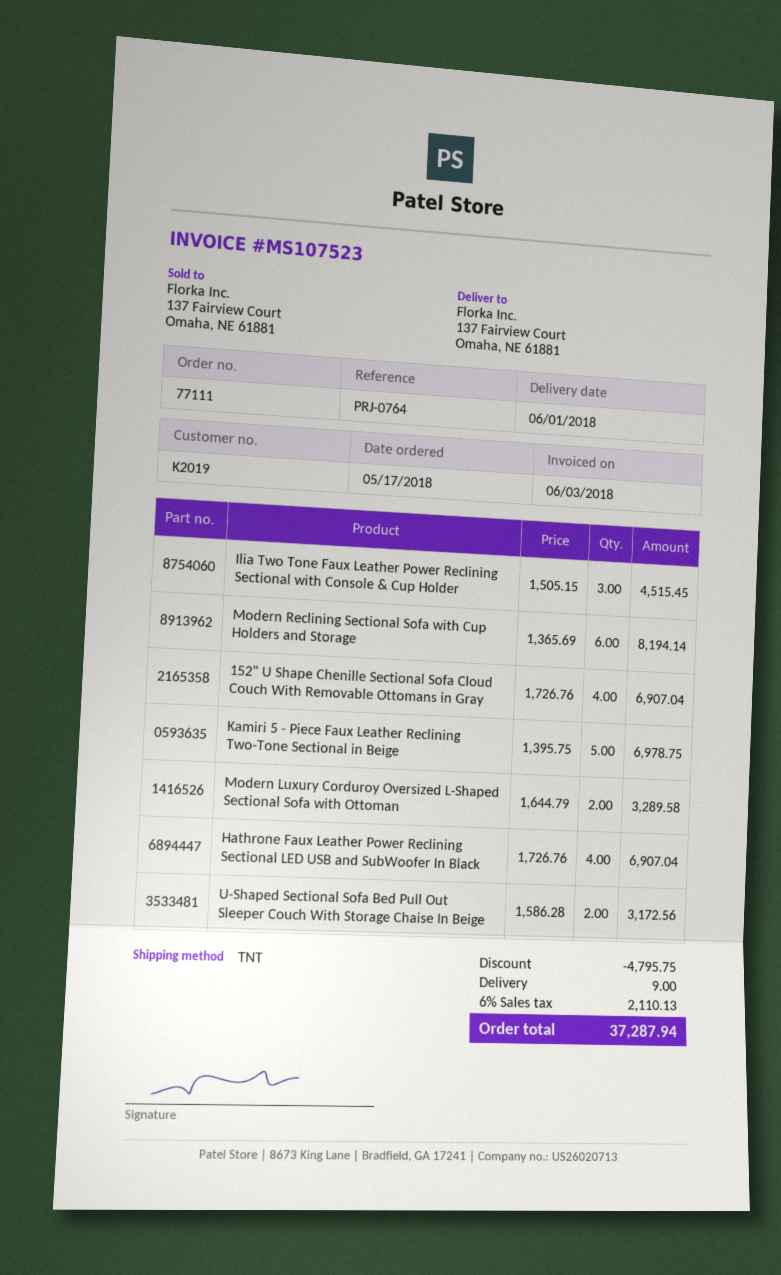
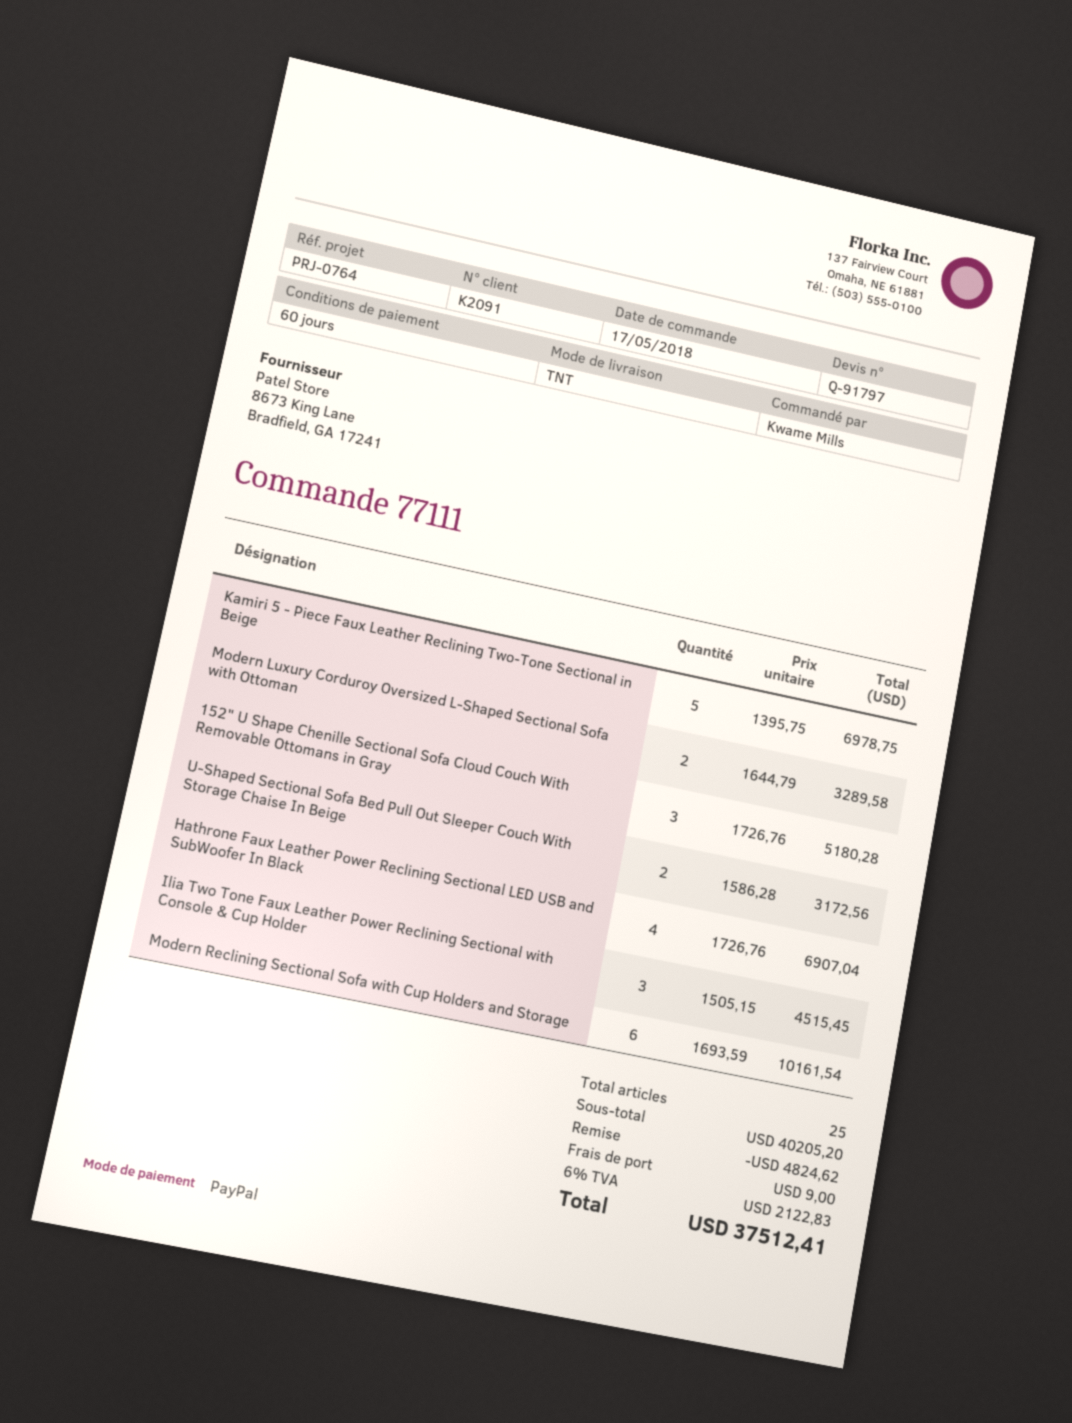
customer number: K2019 -> K2091
Modern Reclining Sectional Sofa with Cup Holders and Storage: 6 x 1365.69 = 8194.14 -> 6 x 1693.59 = 10161.54
152" U Shape Chenille Sectional Sofa Cloud Couch With Removable Ottomans in Gray: 4 x 1726.76 = 6907.04 -> 3 x 1726.76 = 5180.28
discount: 4795.75 -> 4824.62
tax: 6% = 2110.13 -> 6% = 2122.83
total: 37287.94 -> 37512.41

